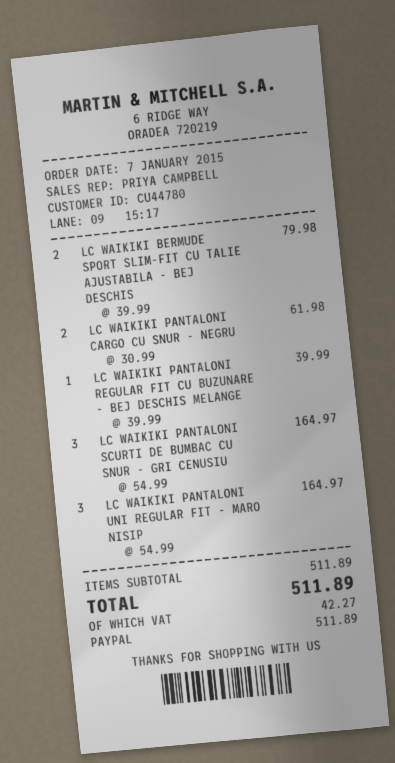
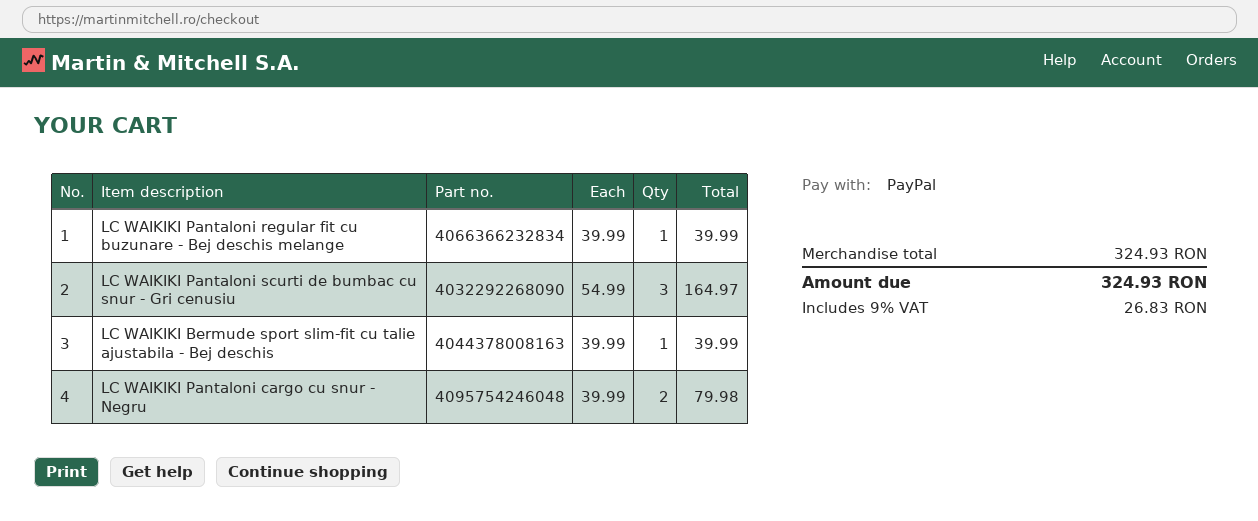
LC WAIKIKI BERMUDE SPORT SLIM-FIT CU TALIE AJUSTABILA - BEJ DESCHIS: 2 x 39.99 = 79.98 -> 1 x 39.99 = 39.99
LC WAIKIKI PANTALONI CARGO CU SNUR - NEGRU: 2 x 30.99 = 61.98 -> 2 x 39.99 = 79.98
LC WAIKIKI PANTALONI UNI REGULAR FIT - MARO NISIP: 3 x 54.99 = 164.97 -> none
subtotal: 511.89 -> 324.93
tax: 42.27 -> 26.83
total: 511.89 -> 324.93

